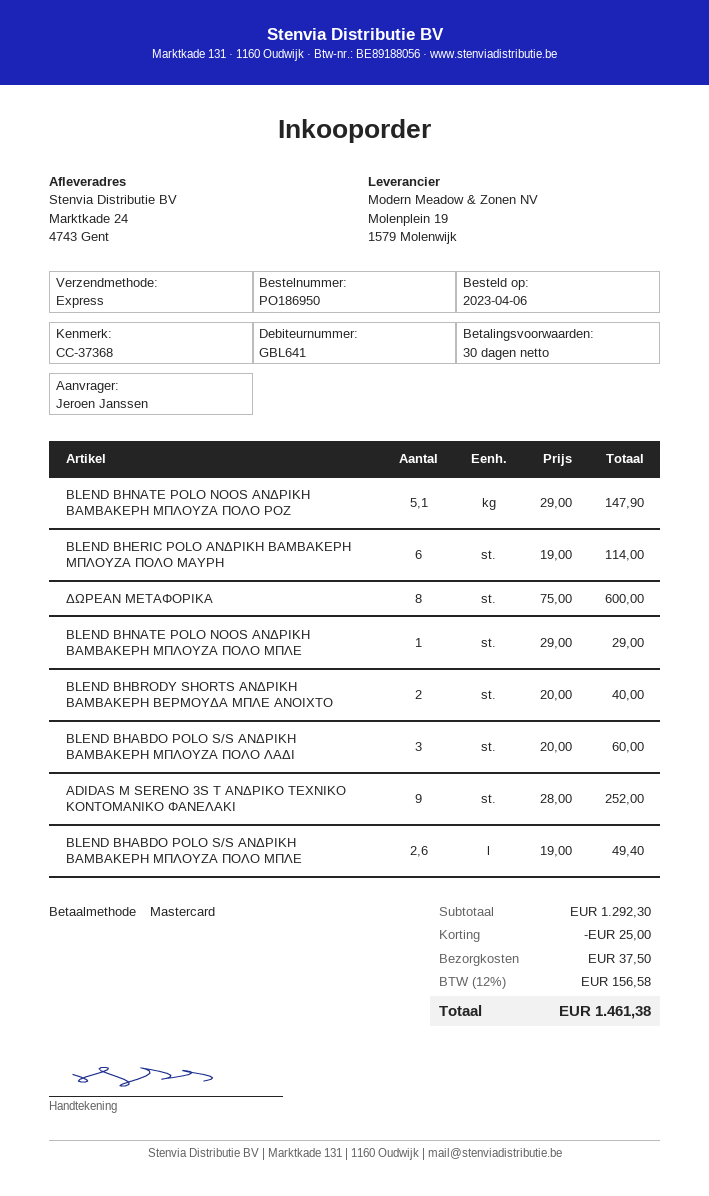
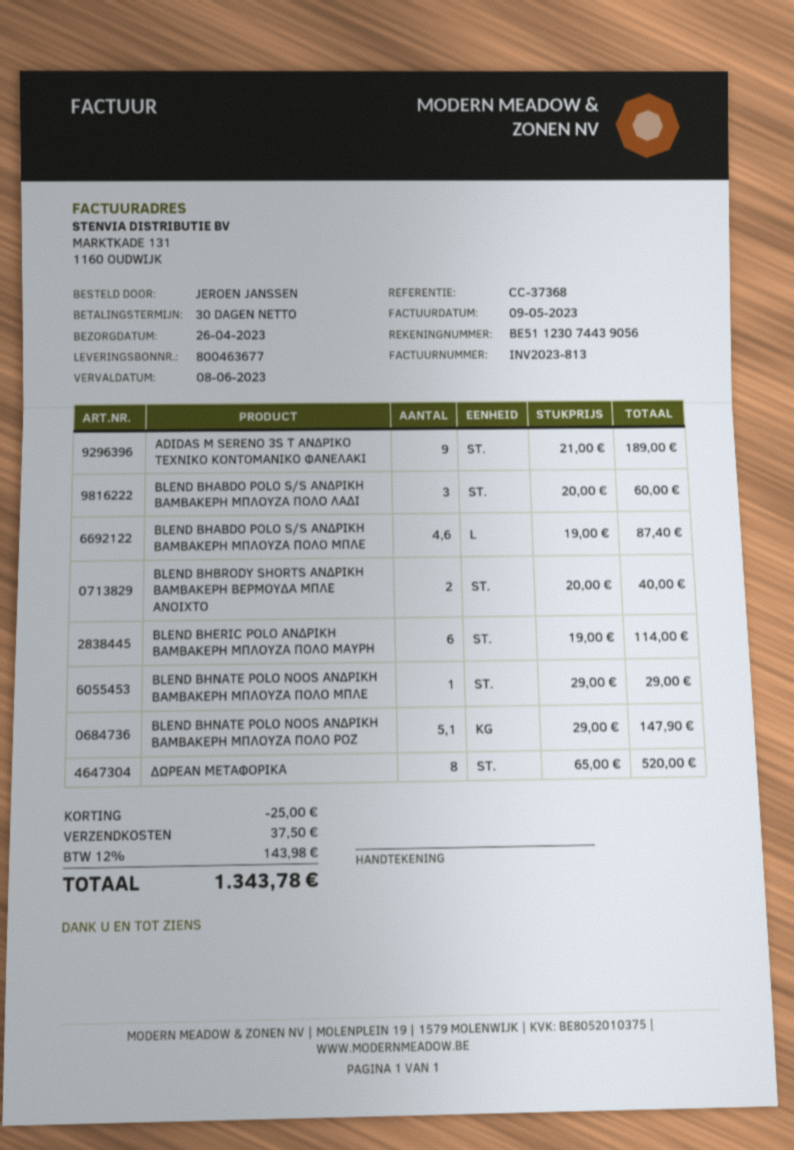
ΔΩΡΕΑΝ ΜΕΤΑΦΟΡΙΚΑ: 8 x 75.00 = 600.00 -> 8 x 65.00 = 520.00
ADIDAS M SERENO 3S T ΑΝΔΡΙΚΟ ΤΕΧΝΙΚΟ ΚΟΝΤΟΜΑΝΙΚΟ ΦΑΝΕΛΑΚΙ: 9 x 28.00 = 252.00 -> 9 x 21.00 = 189.00
BLEND BHABDO POLO S/S ΑΝΔΡΙΚΗ ΒΑΜΒΑΚΕΡΗ ΜΠΛΟΥΖΑ ΠΟΛΟ ΜΠΛΕ: 2.6 x 19.00 = 49.40 -> 4.6 x 19.00 = 87.40
tax: 12% = 156.58 -> 12% = 143.98
total: 1461.38 -> 1343.78

